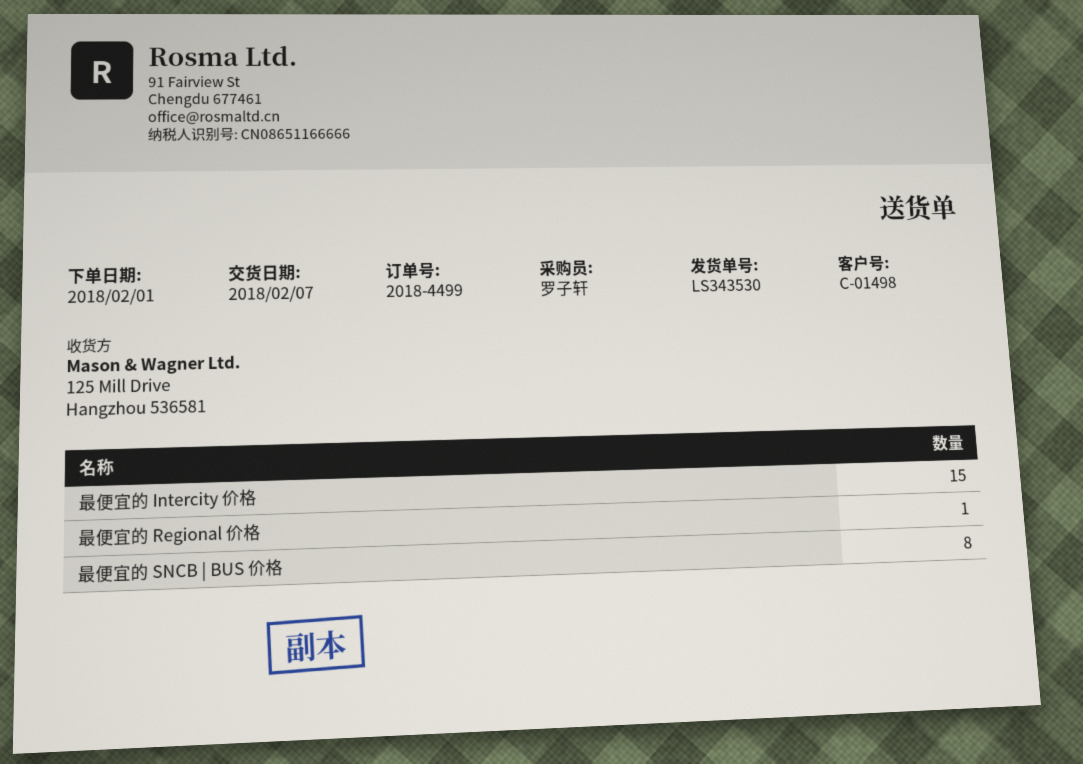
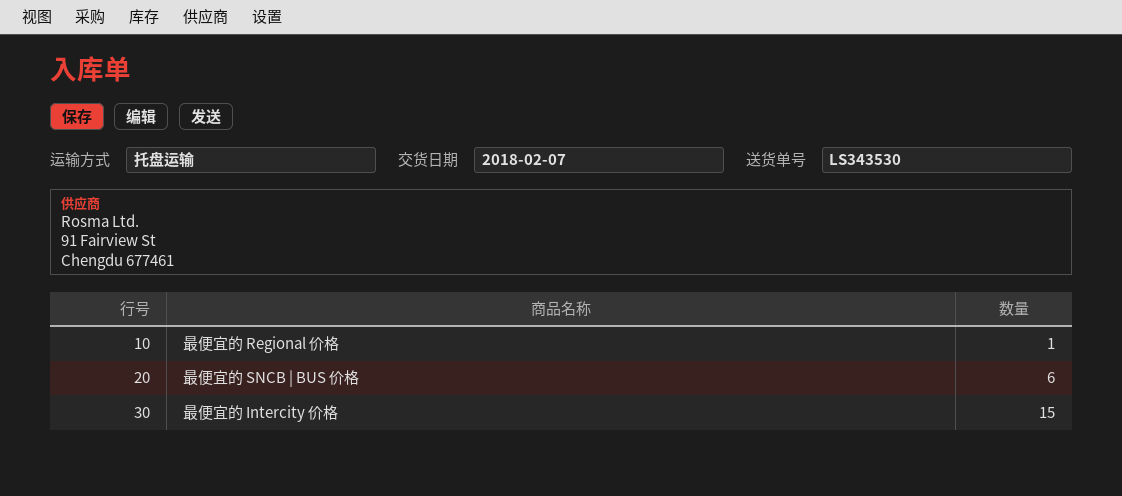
最便宜的 SNCB | BUS 价格: 8 -> 6

